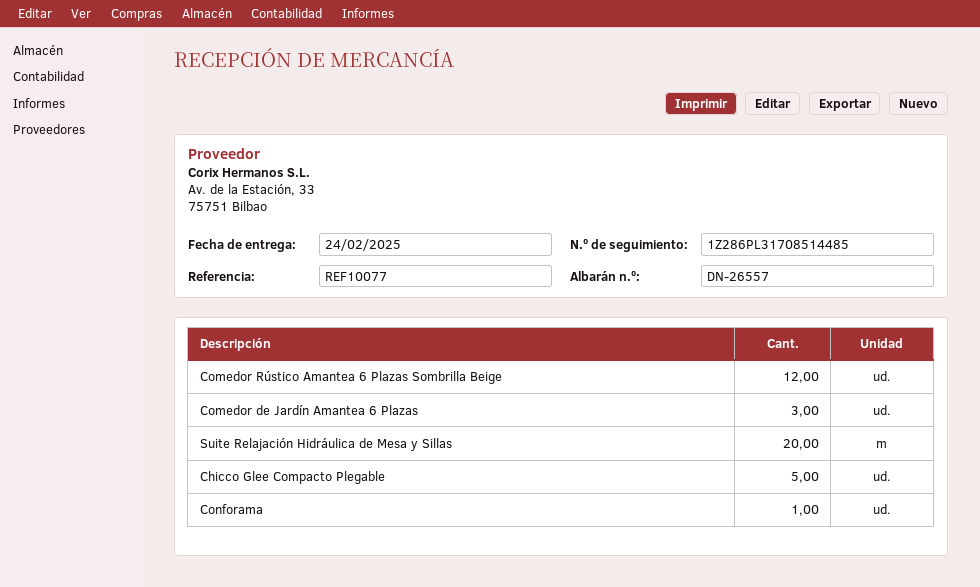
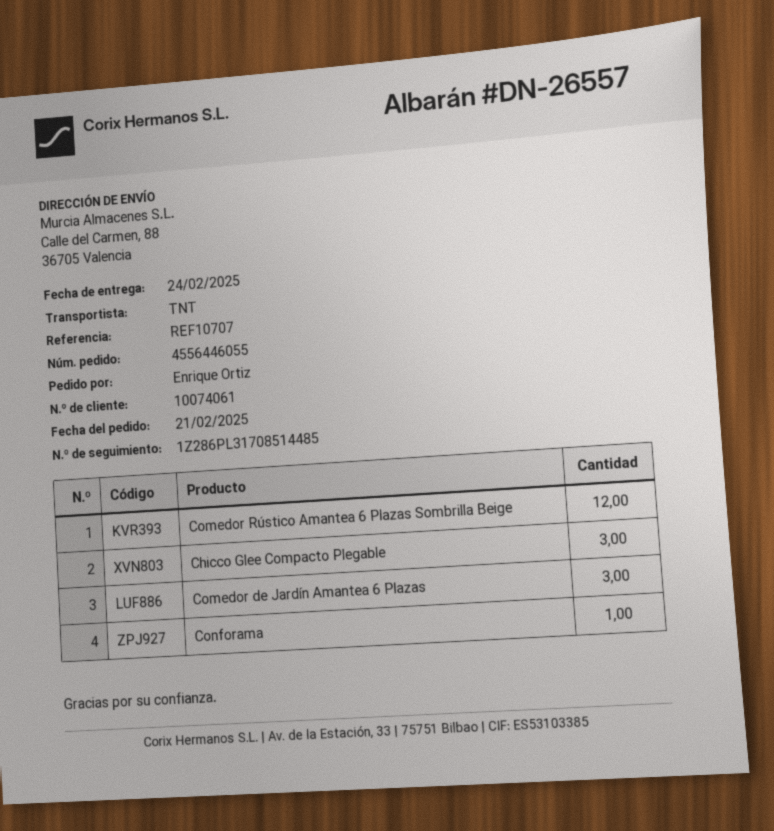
reference: REF10077 -> REF10707
Suite Relajación Hidráulica de Mesa y Sillas: 20 -> none
Chicco Glee Compacto Plegable: 5 -> 3

